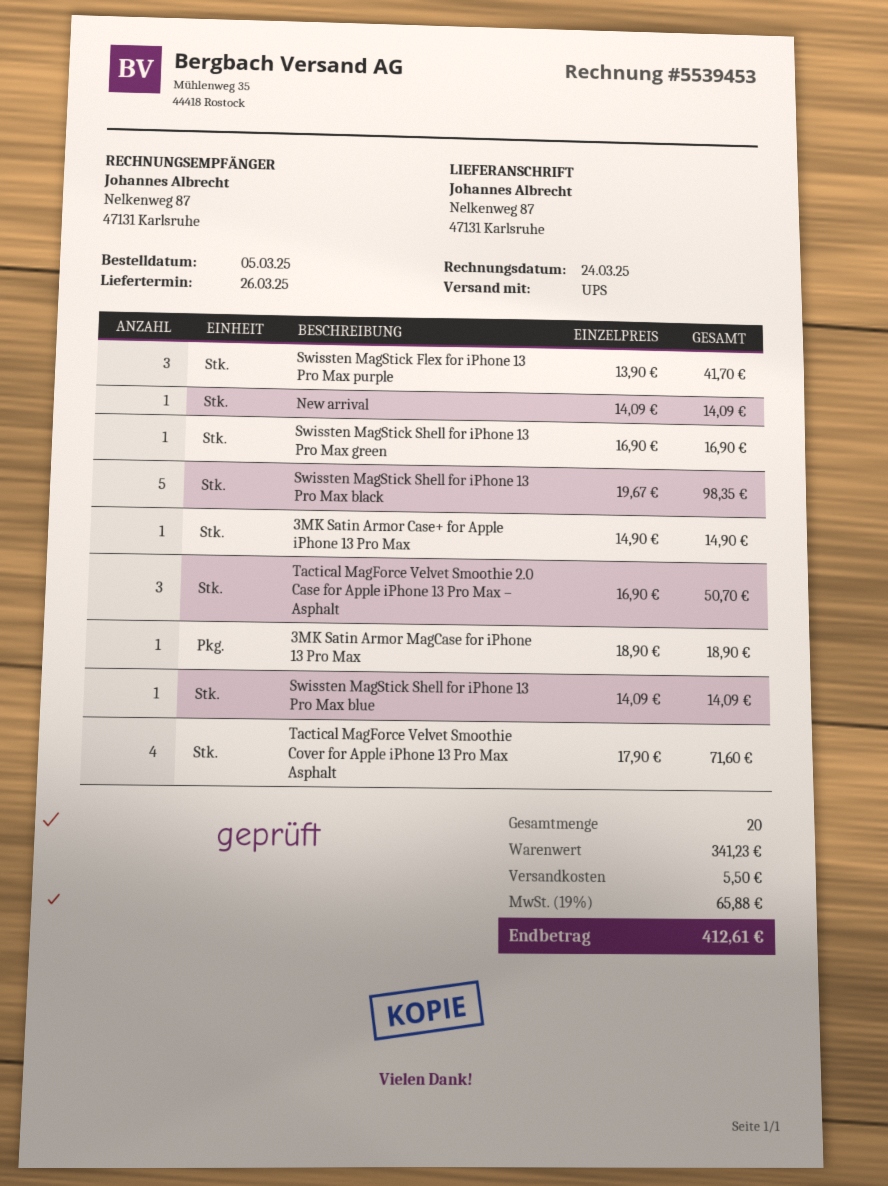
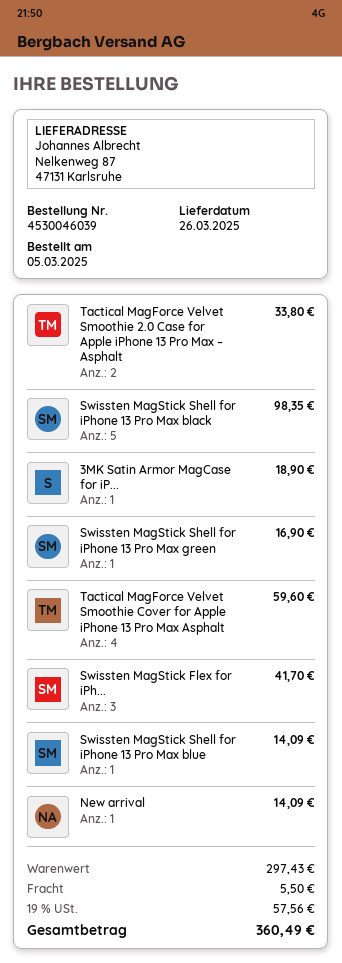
3MK Satin Armor Case+ for Apple iPhone 13 Pro Max: 1 for 14.90 -> none
Tactical MagForce Velvet Smoothie 2.0 Case for Apple iPhone 13 Pro Max – Asphalt: 3 for 50.70 -> 2 for 33.80
Tactical MagForce Velvet Smoothie Cover for Apple iPhone 13 Pro Max Asphalt: 4 for 71.60 -> 4 for 59.60
subtotal: 341.23 -> 297.43
tax: 19% = 65.88 -> 19% = 57.56
total: 412.61 -> 360.49

